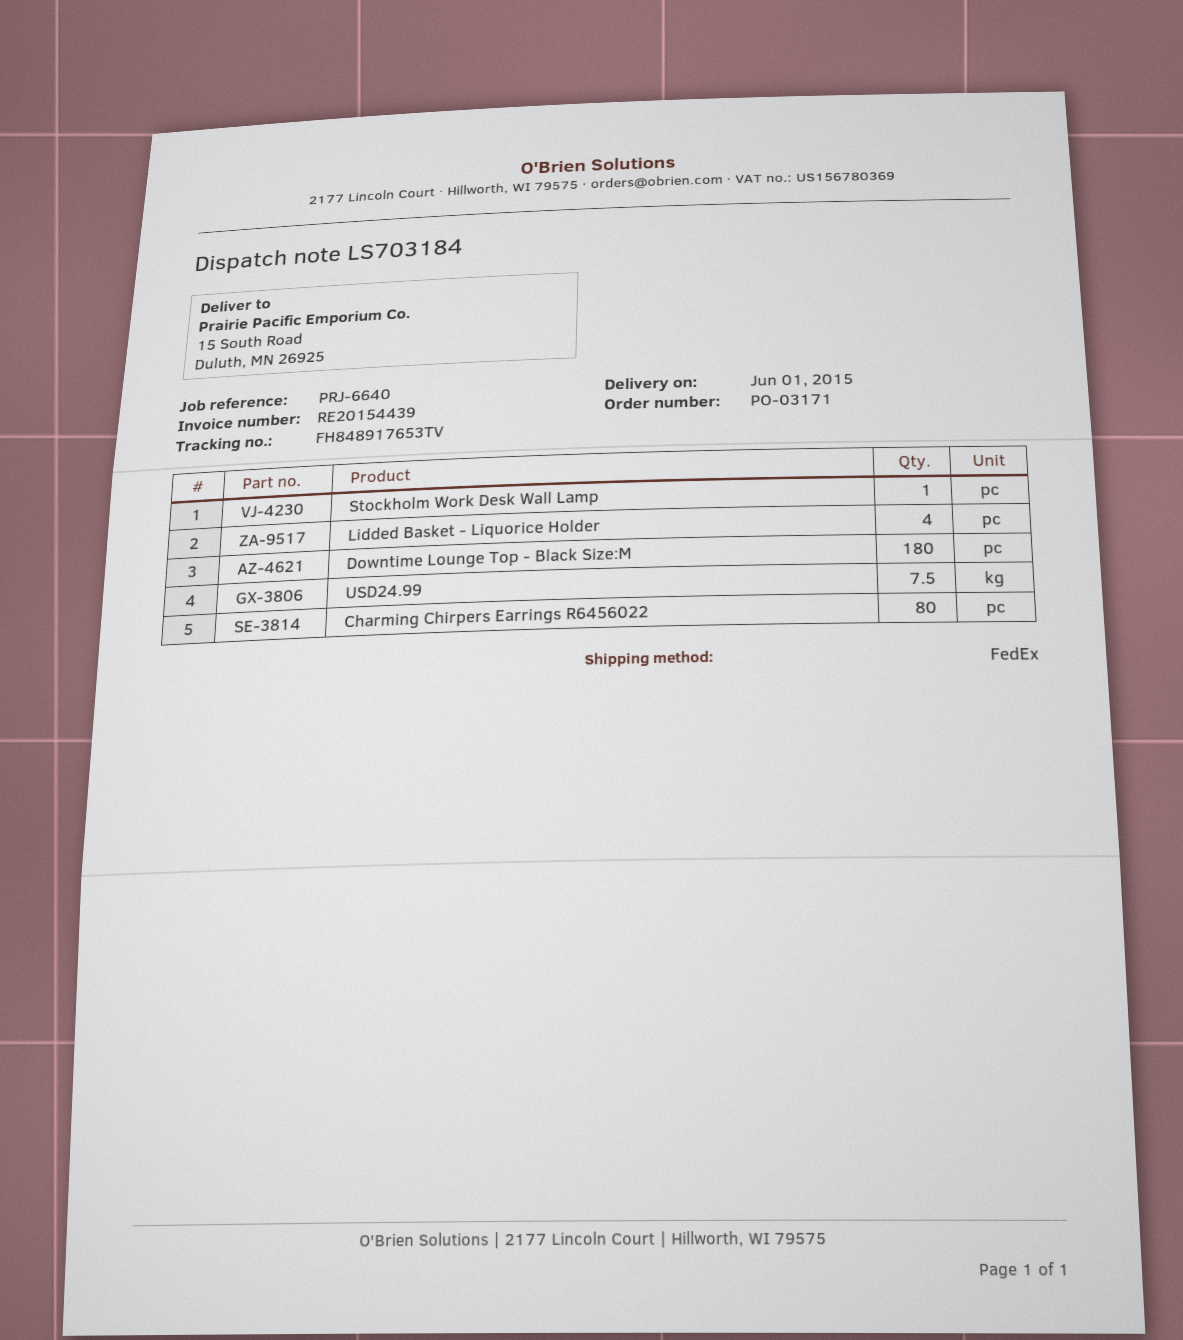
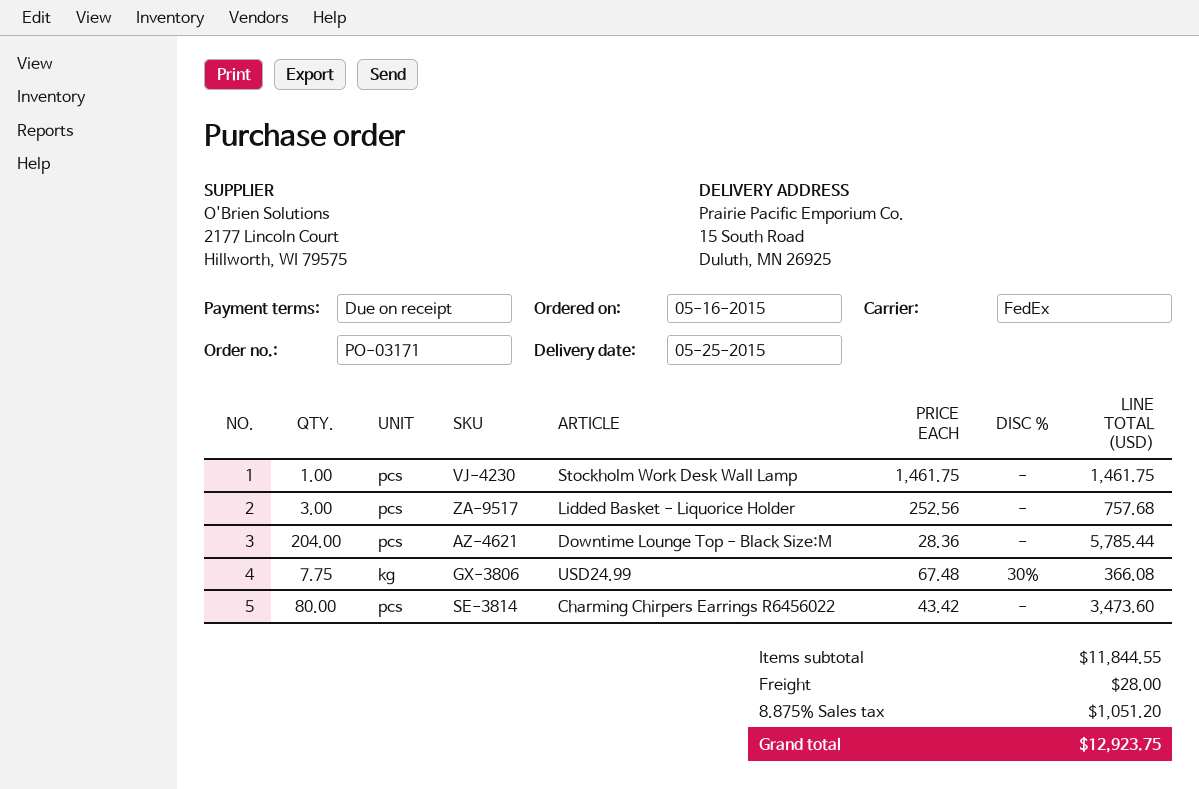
delivery date: 2015-06-01 -> 2015-05-25
Lidded Basket - Liquorice Holder: 4 -> 3
Downtime Lounge Top - Black Size:M: 180 -> 204
USD24.99: 7.5 -> 7.75

